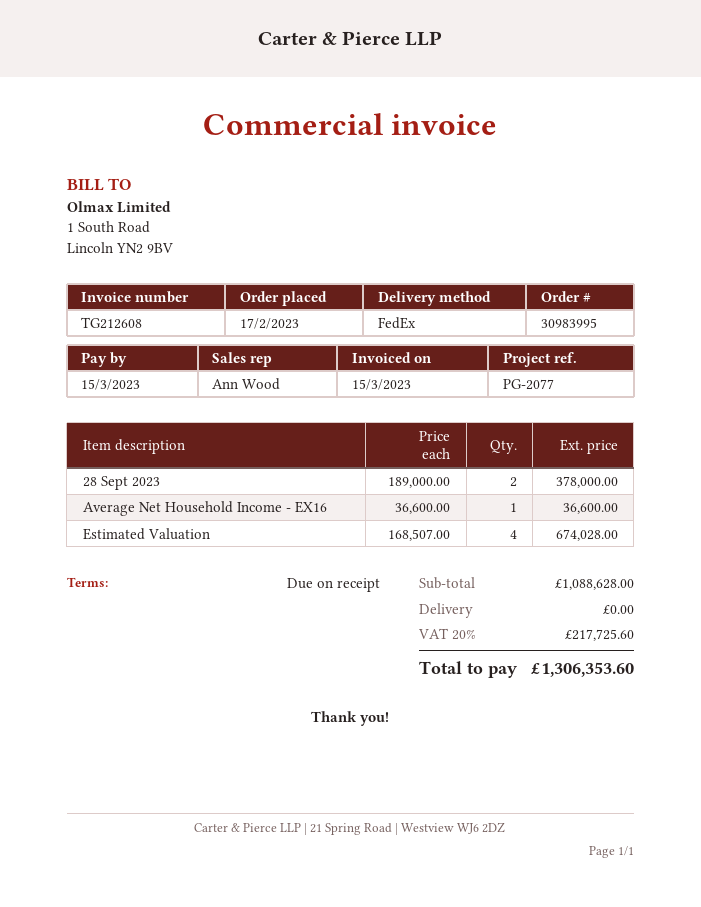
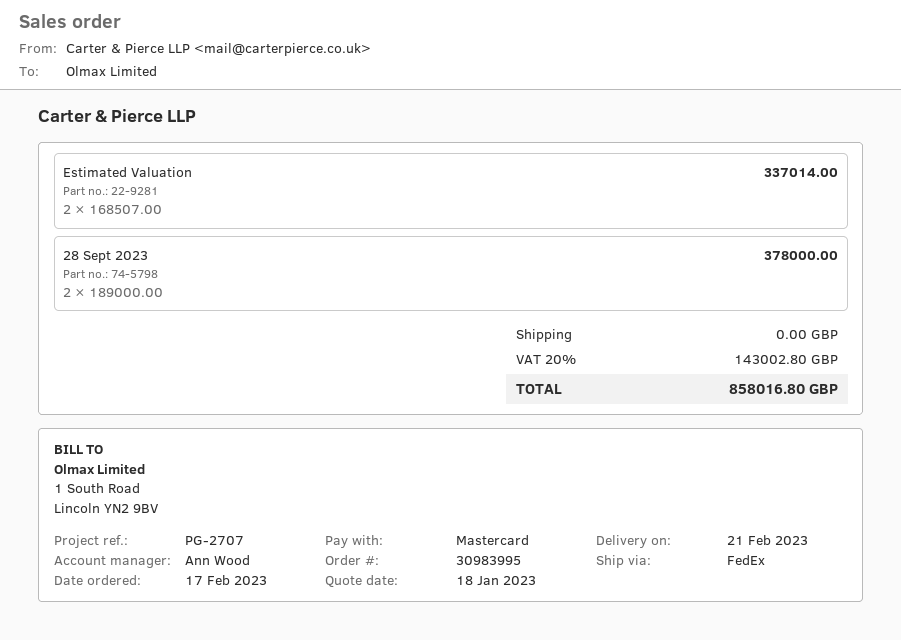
reference: PG-2077 -> PG-2707
Average Net Household Income - EX16: 1 x 36600.00 = 36600.00 -> none
Estimated Valuation: 4 x 168507.00 = 674028.00 -> 2 x 168507.00 = 337014.00
tax: 20% = 217725.60 -> 20% = 143002.80
total: 1306353.60 -> 858016.80

